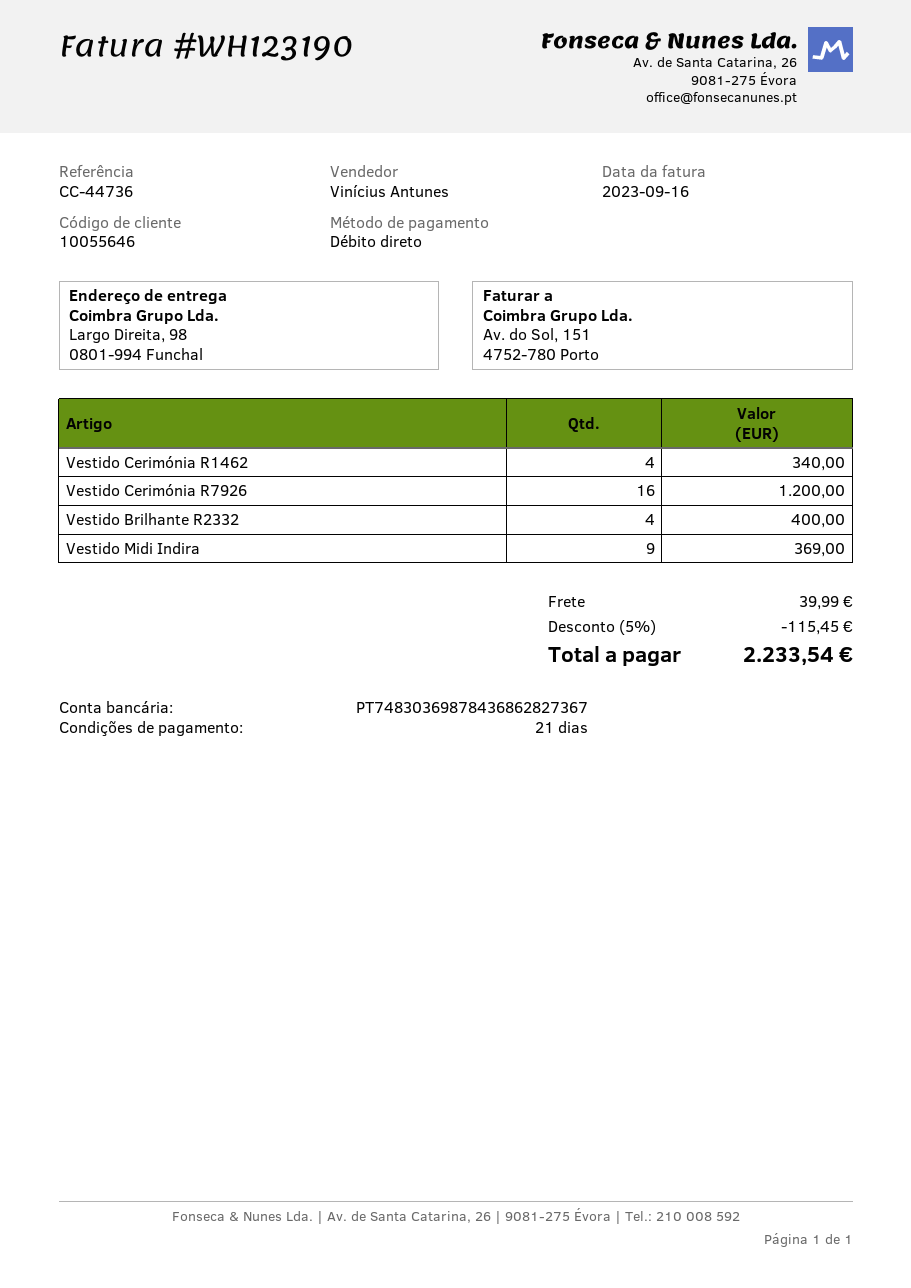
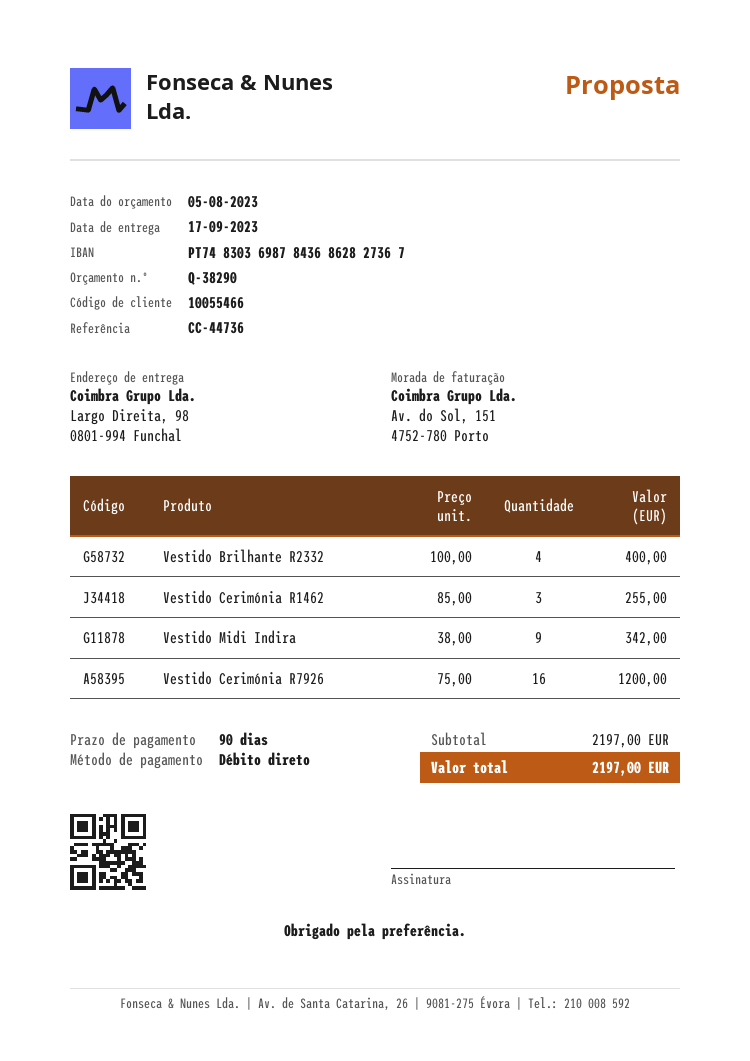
payment terms: 21 days -> 90 days
customer number: 10055646 -> 10055466
Vestido Cerimónia R1462: 4 for 340.00 -> 3 for 255.00
Vestido Midi Indira: 9 for 369.00 -> 9 for 342.00
discount: 5% = 115.45 -> none
shipping: 39.99 -> none
total: 2233.54 -> 2197.00

